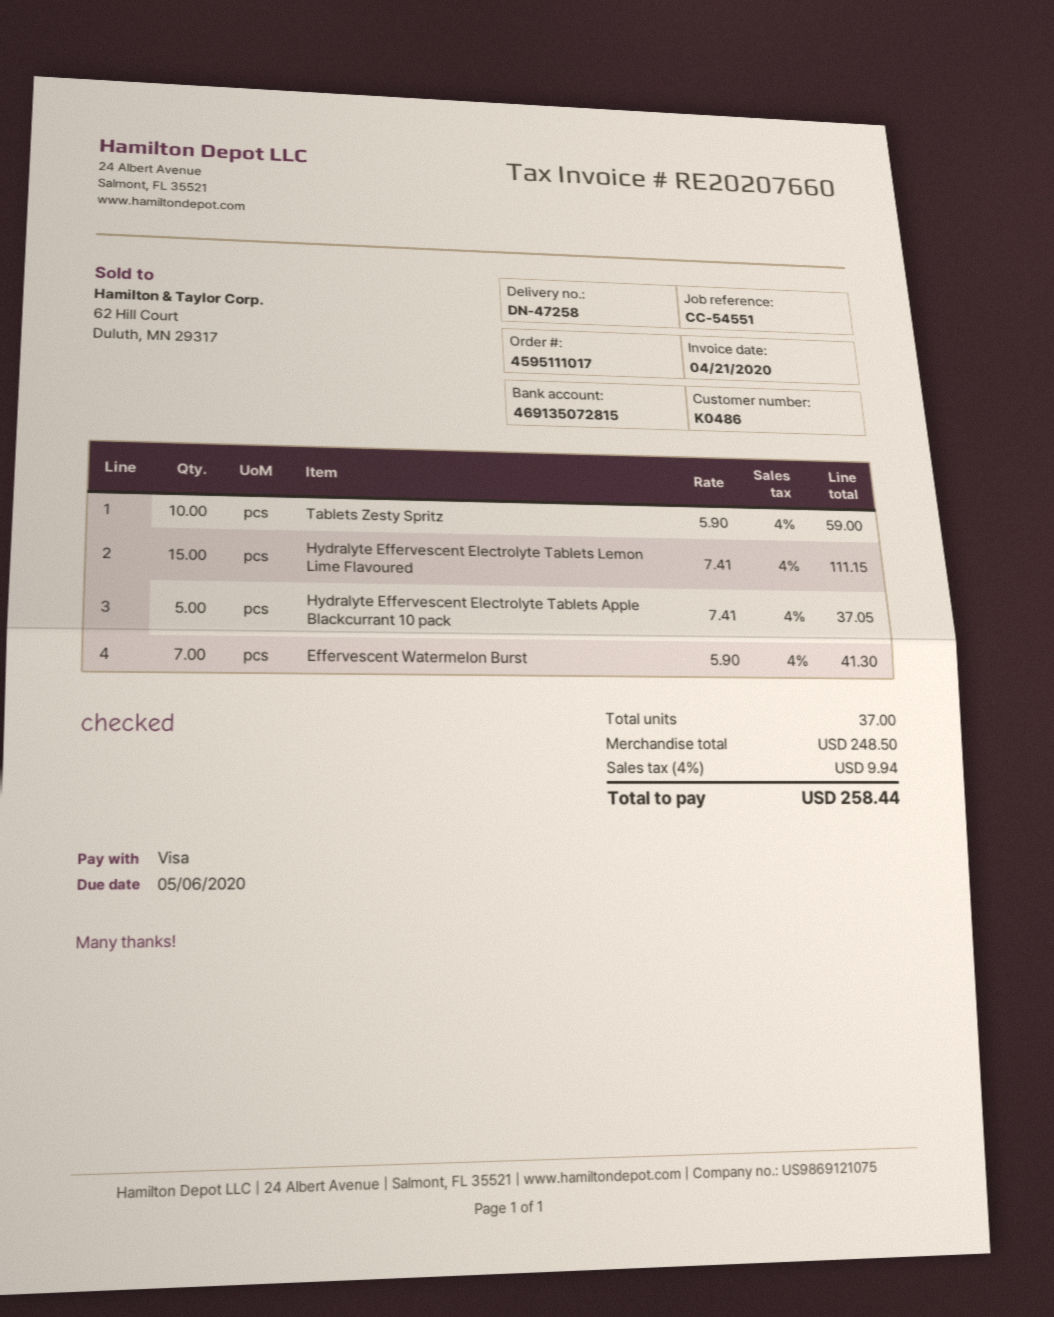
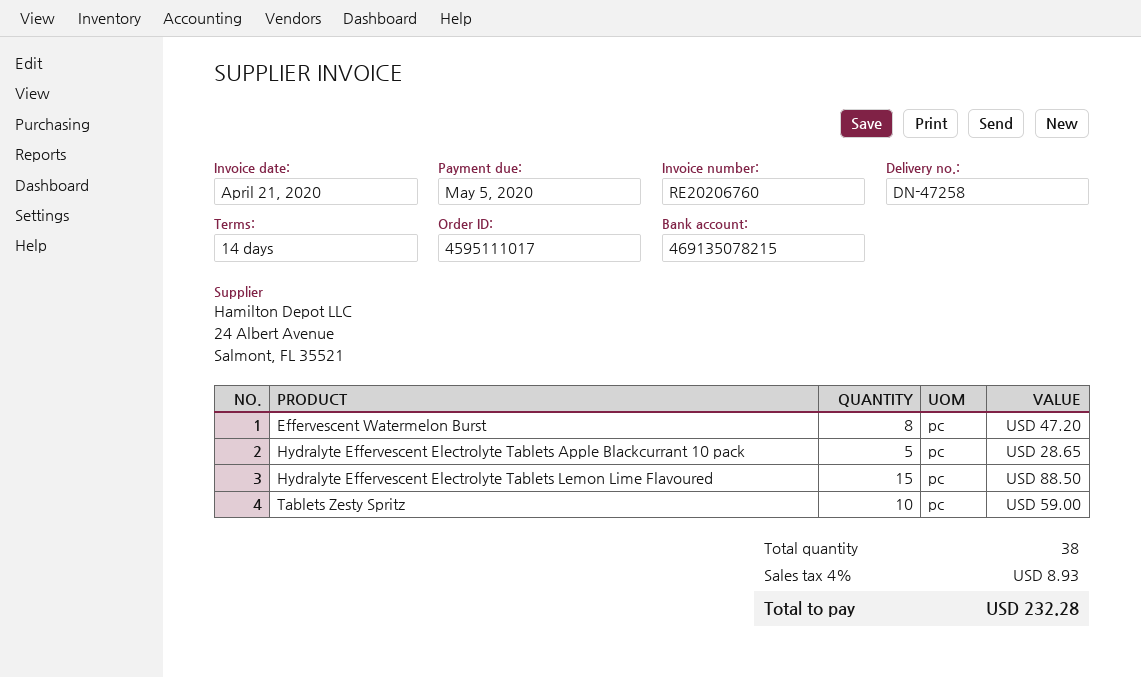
invoice number: RE20207660 -> RE20206760
due date: 2020-05-06 -> 2020-05-05
bank account: 469135072815 -> 469135078215
Hydralyte Effervescent Electrolyte Tablets Lemon Lime Flavoured: 15 for 111.15 -> 15 for 88.50
Hydralyte Effervescent Electrolyte Tablets Apple Blackcurrant 10 pack: 5 for 37.05 -> 5 for 28.65
Effervescent Watermelon Burst: 7 for 41.30 -> 8 for 47.20
total quantity: 37 -> 38
tax: 4% = 9.94 -> 4% = 8.93
total: 258.44 -> 232.28

